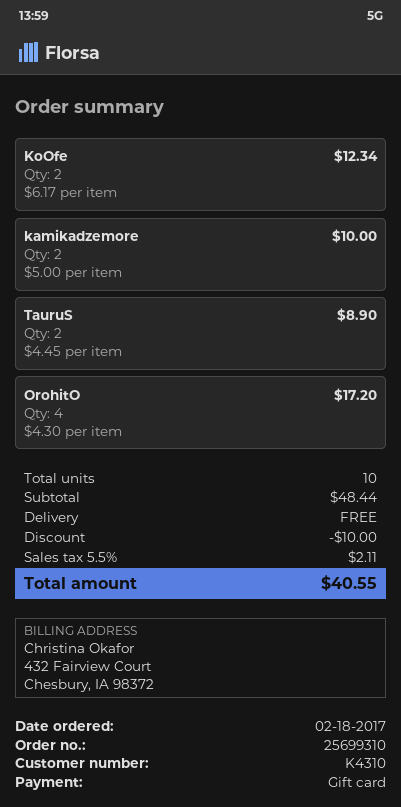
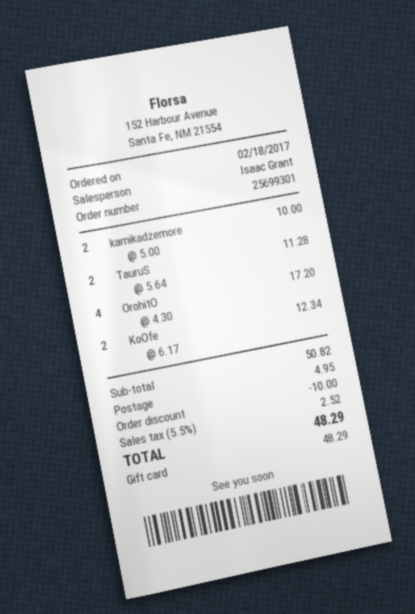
order number: 25699310 -> 25699301
TauruS: 2 x 4.45 = 8.90 -> 2 x 5.64 = 11.28
subtotal: 48.44 -> 50.82
shipping: 0.00 -> 4.95
tax: 5.5% = 2.11 -> 5.5% = 2.52
total: 40.55 -> 48.29

